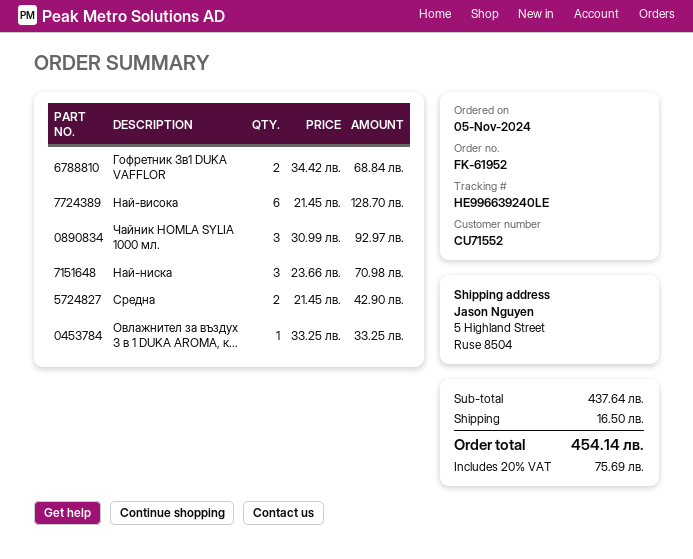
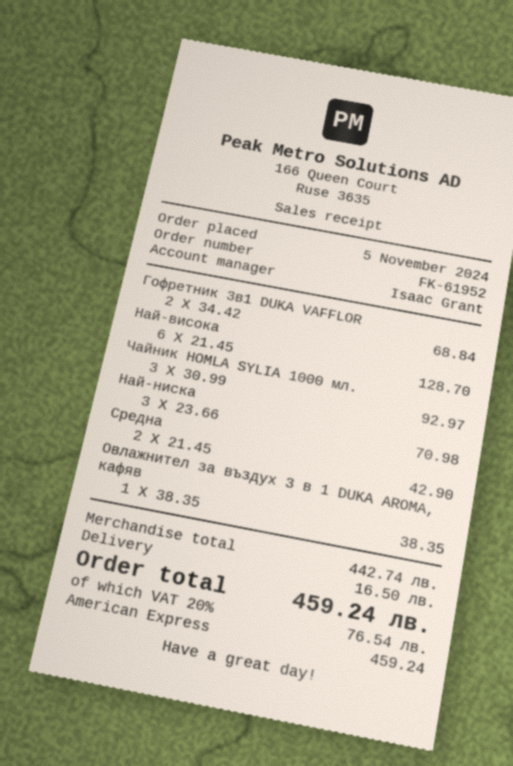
Овлажнител за въздух 3 в 1 DUKA AROMA, к...: 1 x 33.25 = 33.25 -> 1 x 38.35 = 38.35
subtotal: 437.64 -> 442.74
tax: 20% = 75.69 -> 20% = 76.54
total: 454.14 -> 459.24

